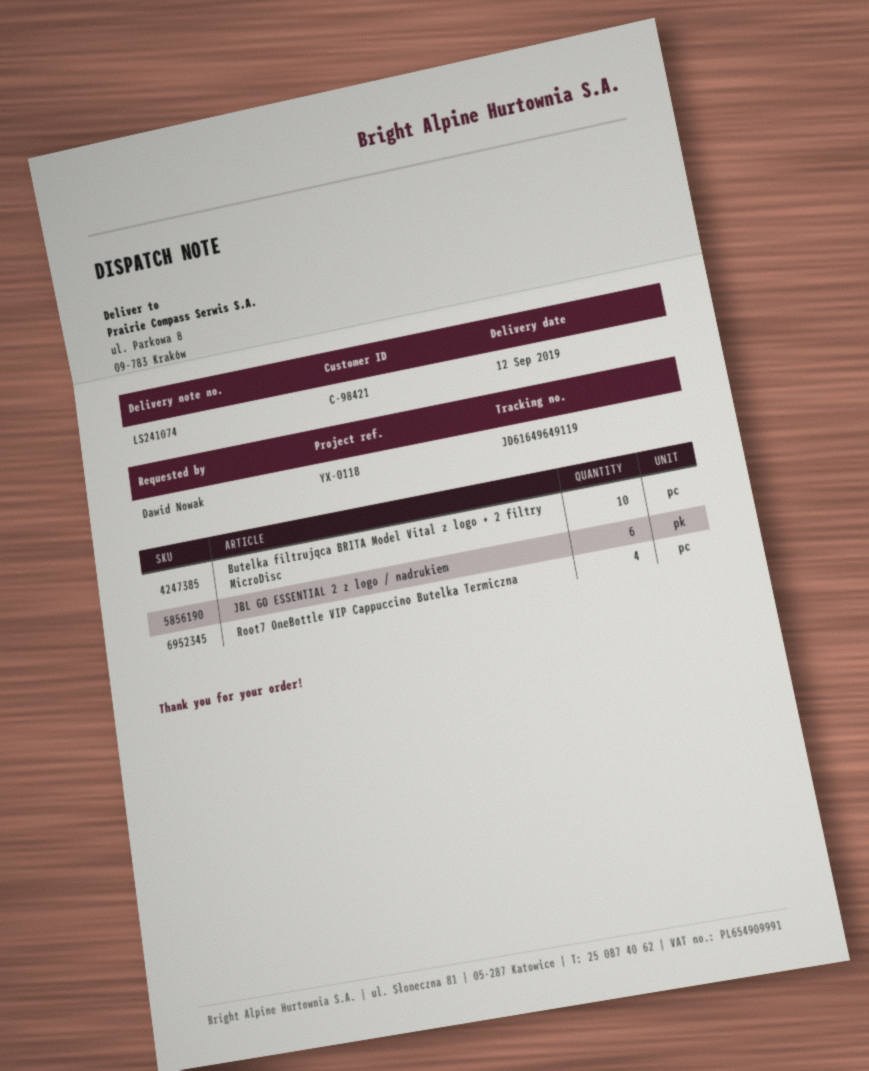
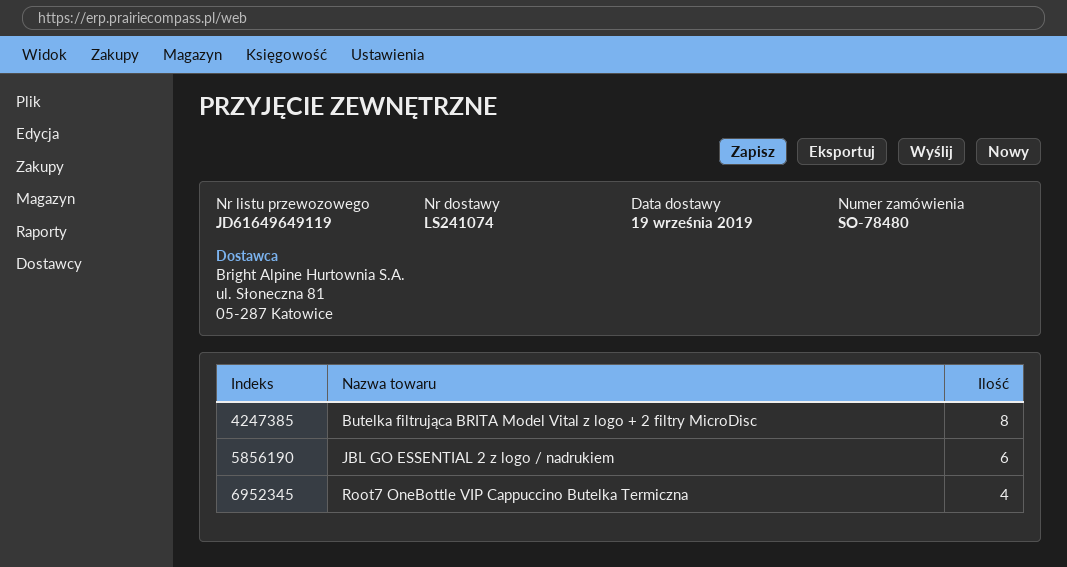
delivery date: 2019-09-12 -> 2019-09-19
Butelka filtrująca BRITA Model Vital z logo + 2 filtry MicroDisc: 10 -> 8

